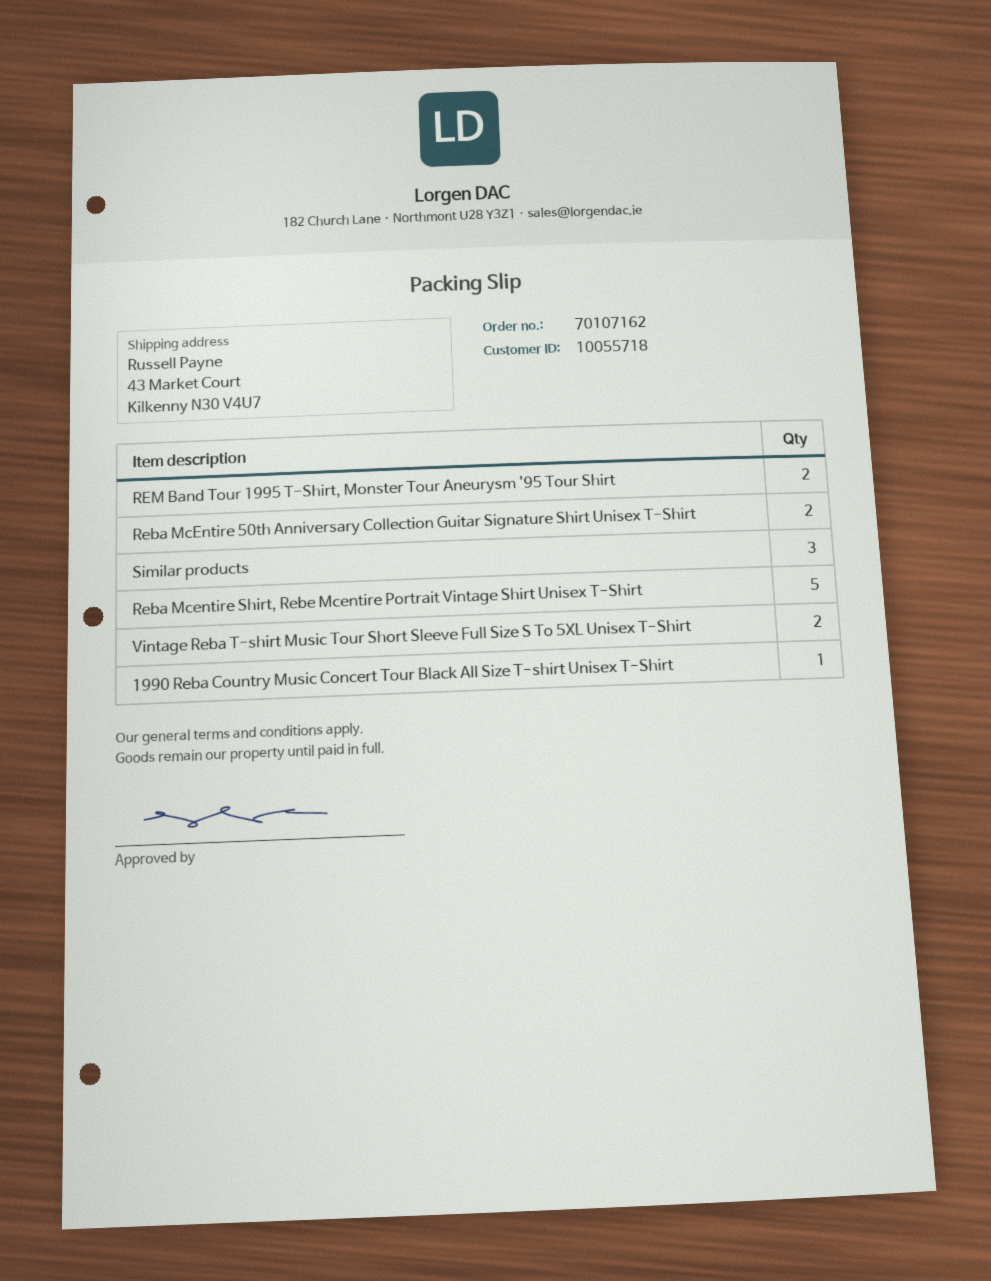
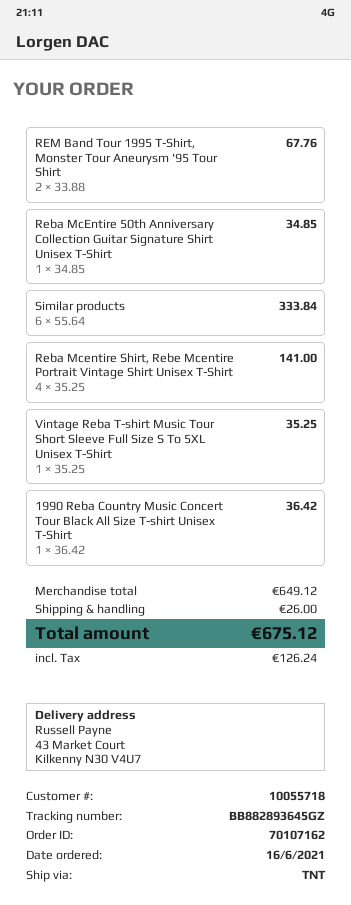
Reba McEntire 50th Anniversary Collection Guitar Signature Shirt Unisex T-Shirt: 2 -> 1
Similar products: 3 -> 6
Reba Mcentire Shirt, Rebe Mcentire Portrait Vintage Shirt Unisex T-Shirt: 5 -> 4
Vintage Reba T-shirt Music Tour Short Sleeve Full Size S To 5XL Unisex T-Shirt: 2 -> 1

